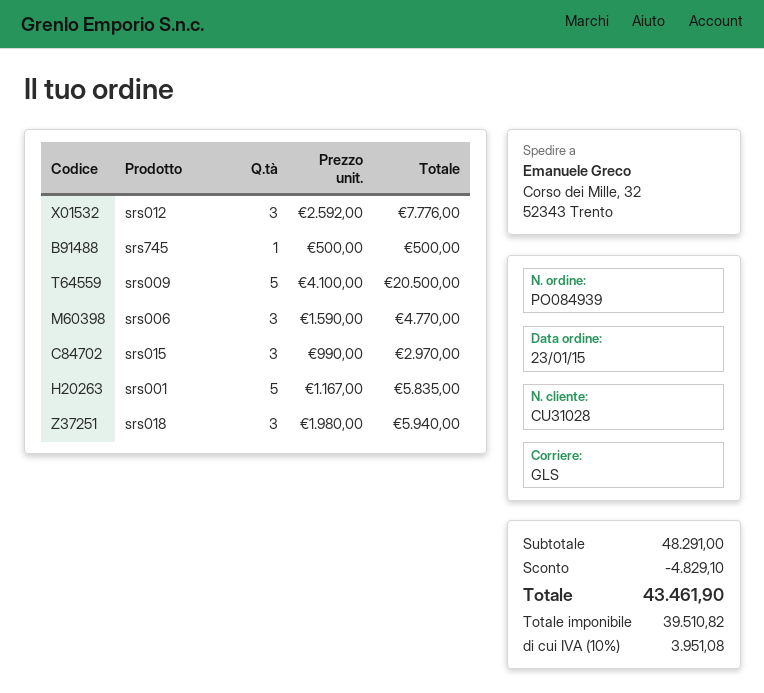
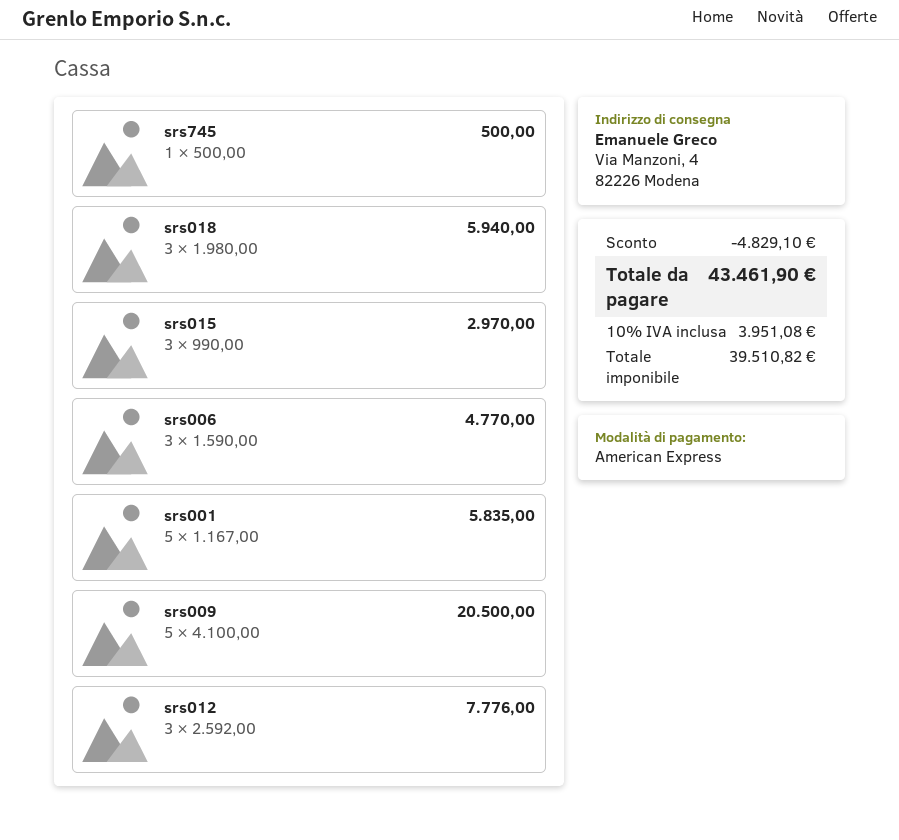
ship to: Corso dei Mille, 32, 52343 Trento -> Via Manzoni, 4, 82226 Modena

